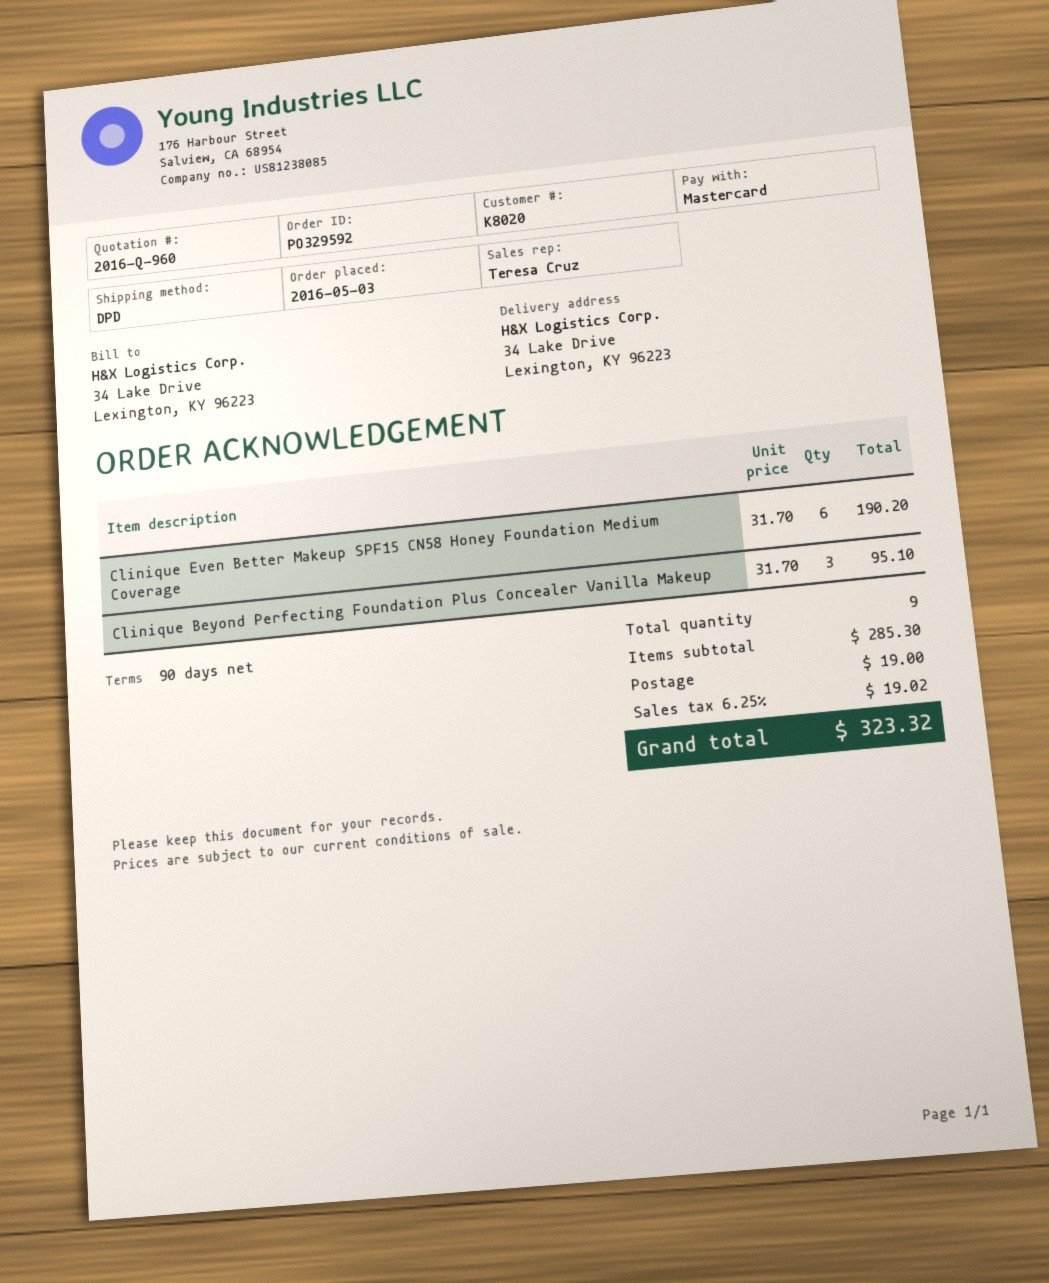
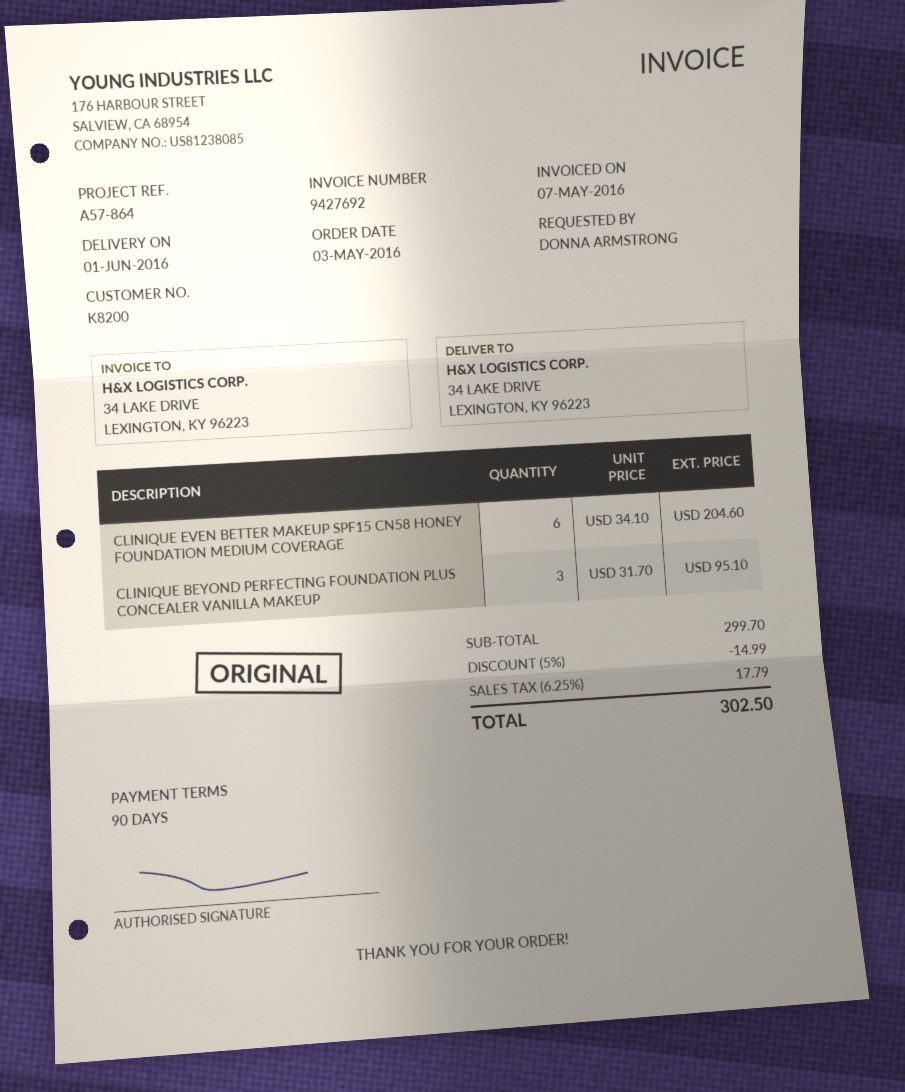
customer number: K8020 -> K8200
Clinique Even Better Makeup SPF15 CN58 Honey Foundation Medium Coverage: 6 x 31.70 = 190.20 -> 6 x 34.10 = 204.60
subtotal: 285.30 -> 299.70
discount: none -> 5% = 14.99
shipping: 19.00 -> none
tax: 6.25% = 19.02 -> 6.25% = 17.79
total: 323.32 -> 302.50

